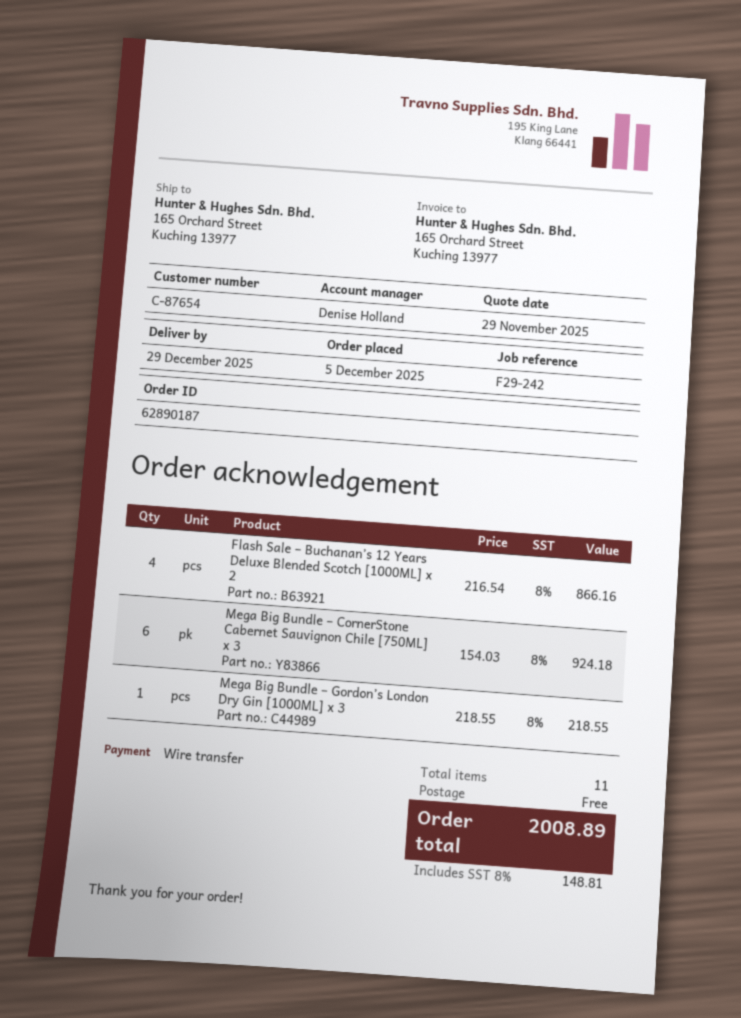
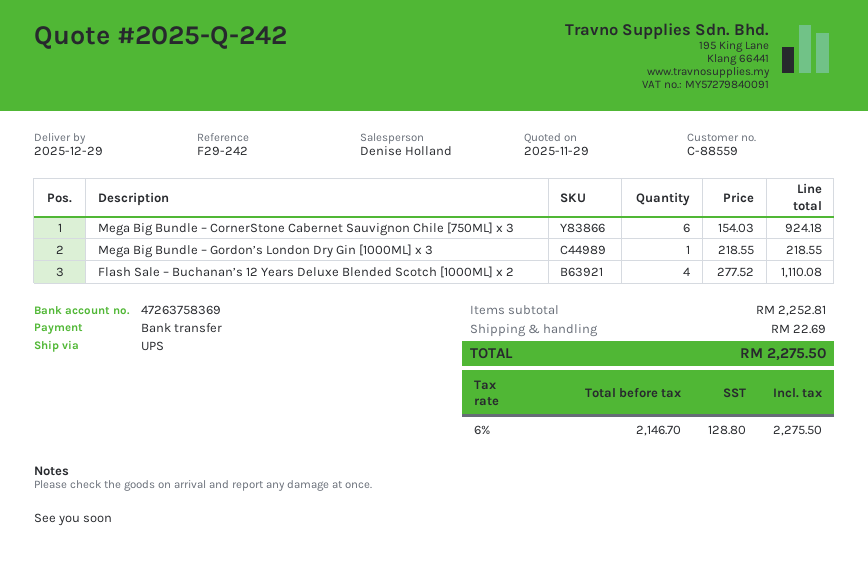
customer number: C-87654 -> C-88559
Flash Sale – Buchanan’s 12 Years Deluxe Blended Scotch [1000ML] x 2: 4 x 216.54 = 866.16 -> 4 x 277.52 = 1110.08
shipping: 0.00 -> 22.69
tax: 8% = 148.81 -> 6% = 128.80
total: 2008.89 -> 2275.50

